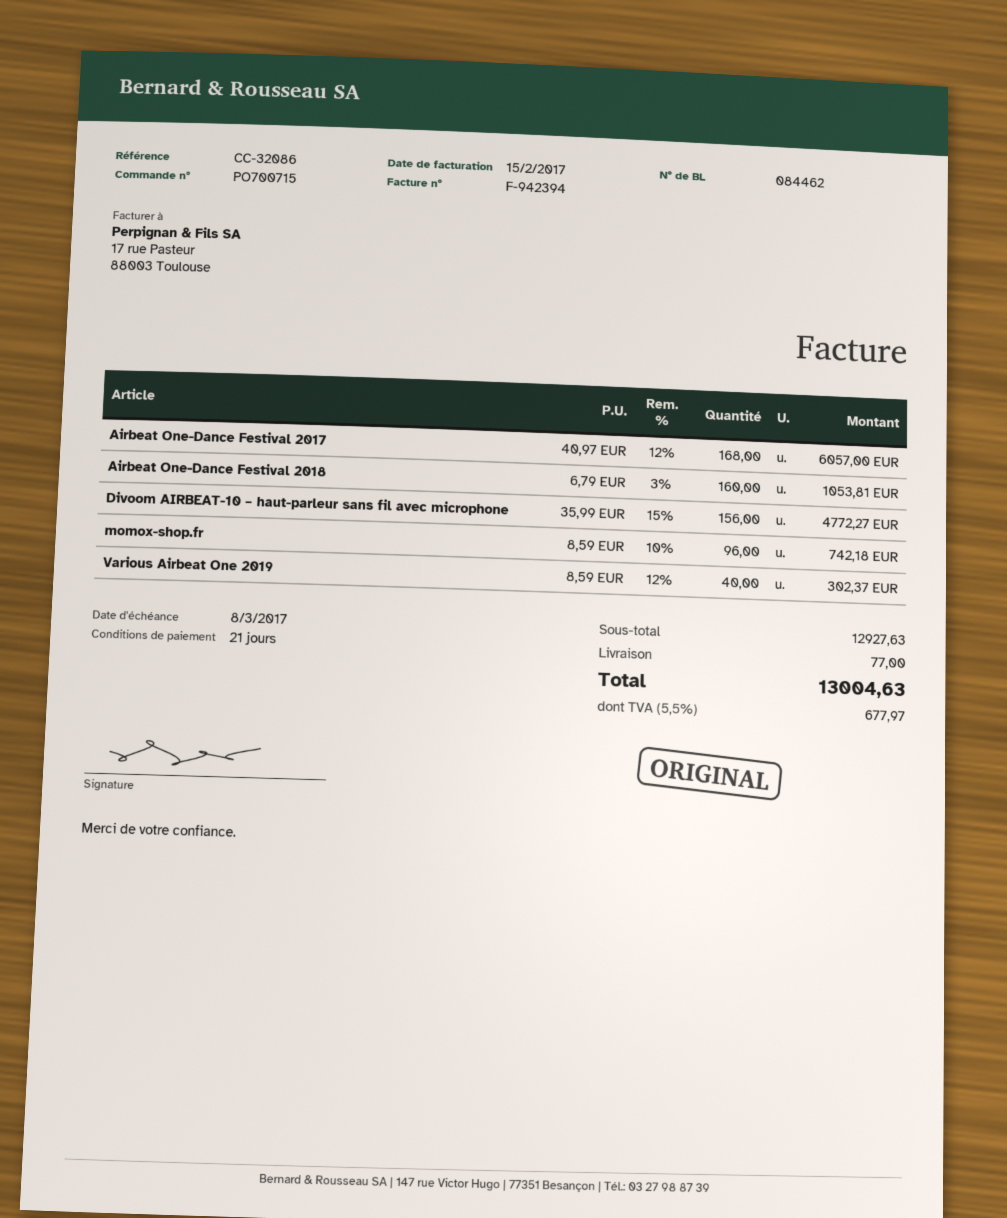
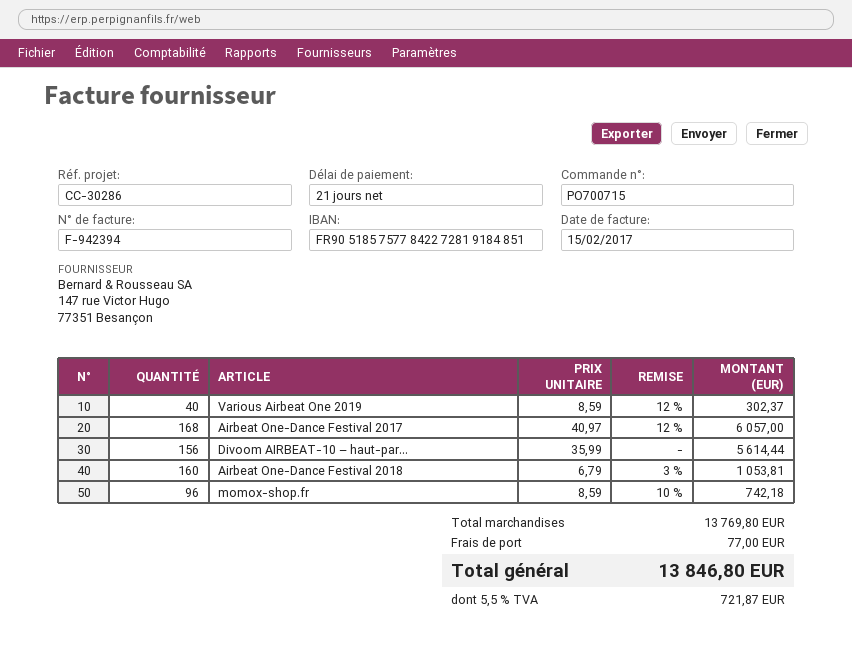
reference: CC-32086 -> CC-30286
Divoom AIRBEAT-10 – haut-parleur sans fil avec microphone: 156 x 35.99 - 15% = 4772.27 -> 156 x 35.99 = 5614.44
subtotal: 12927.63 -> 13769.80
tax: 5.5% = 677.97 -> 5.5% = 721.87
total: 13004.63 -> 13846.80

